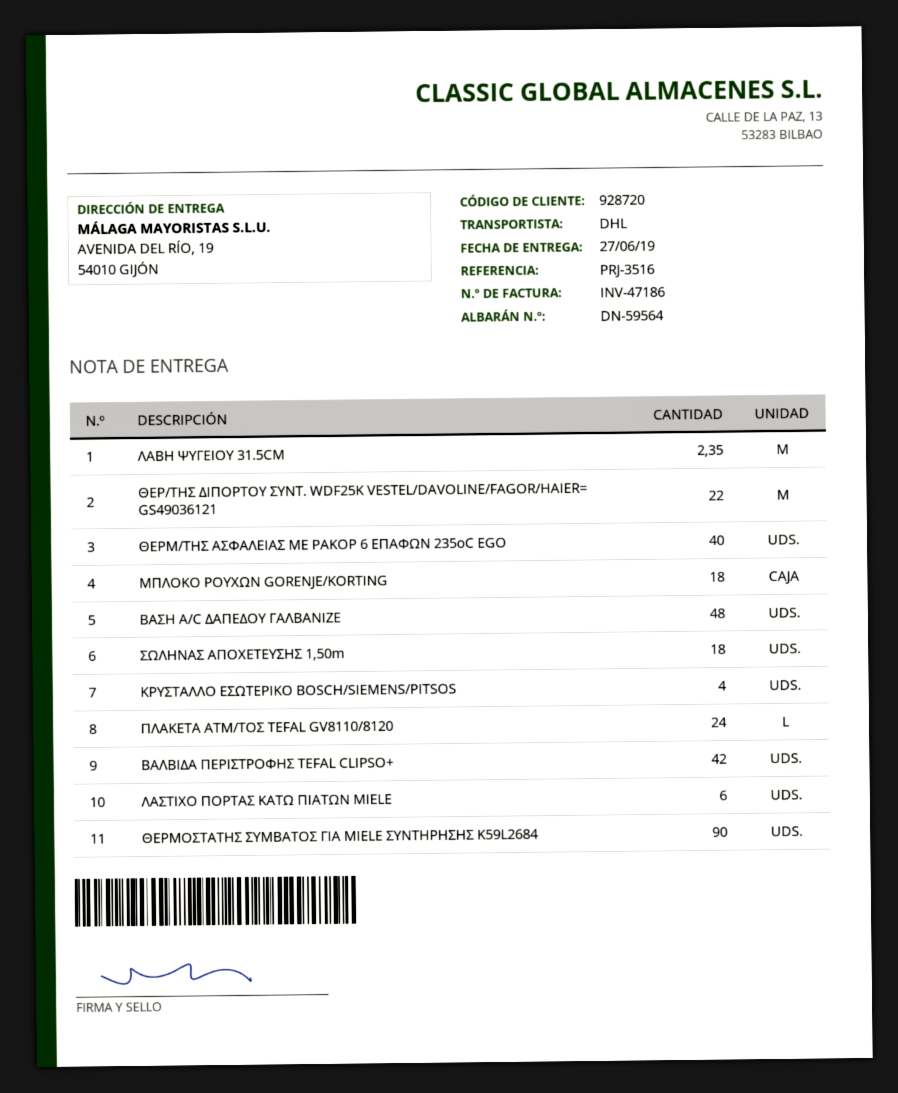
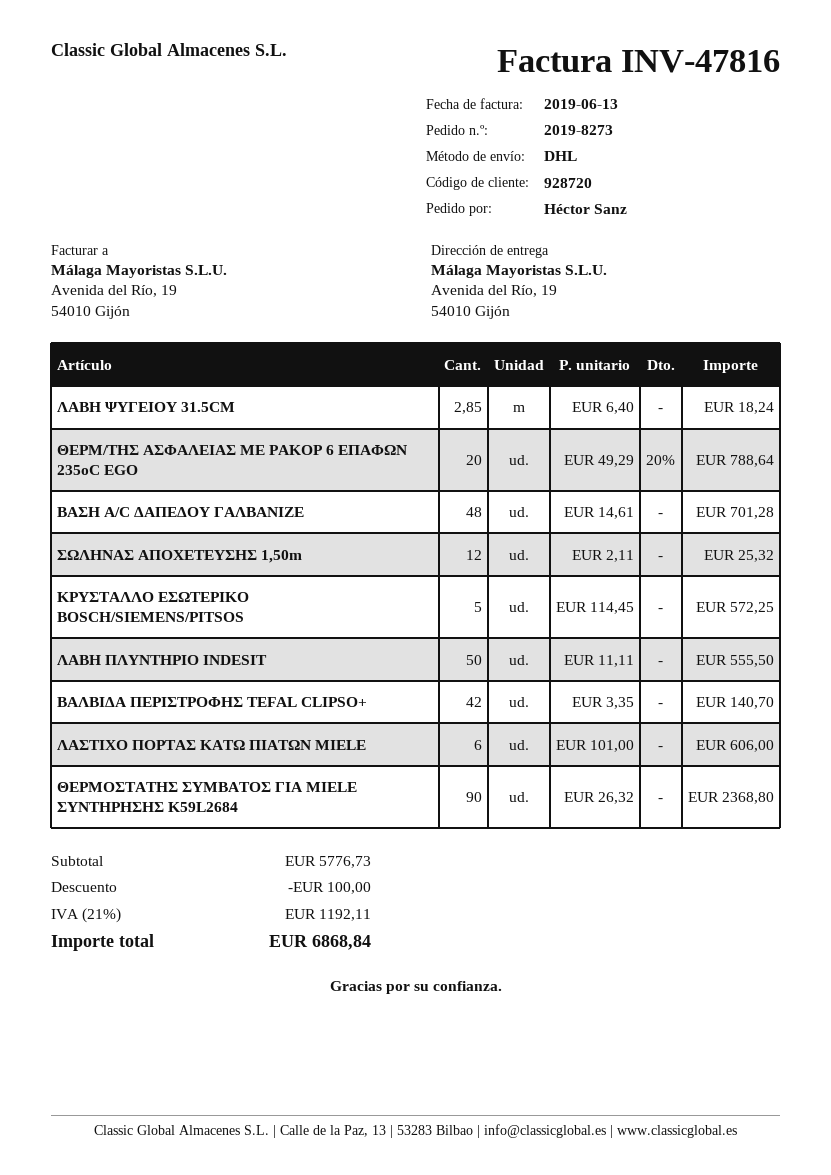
invoice number: INV-47186 -> INV-47816
ΛΑΒΗ ΨΥΓΕΙΟΥ 31.5CM: 2.35 -> 2.85
ΘΕΡ/ΤΗΣ ΔΙΠΟΡΤΟΥ ΣΥΝΤ. WDF25K VESTEL/DAVOLINE/FAGOR/HAIER= GS49036121: 22 -> none
ΘΕΡΜ/ΤΗΣ ΑΣΦΑΛΕΙΑΣ ME ΡΑΚΟΡ 6 ΕΠΑΦΩΝ 235οC EGO: 40 -> 20
ΜΠΛΟΚΟ ΡΟΥΧΩΝ GORENJE/KORTING: 18 -> none
ΣΩΛΗΝΑΣ ΑΠΟΧΕΤΕΥΣΗΣ 1,50m: 18 -> 12
ΚΡΥΣΤΑΛΛΟ ΕΣΩΤΕΡΙΚΟ BOSCH/SIEMENS/PITSOS: 4 -> 5
ΠΛΑΚΕΤΑ ΑΤΜ/ΤΟΣ TEFAL GV8110/8120: 24 -> none
ΛΑΒΗ ΠΛΥΝΤΗΡΙΟ INDESIT: none -> 50

